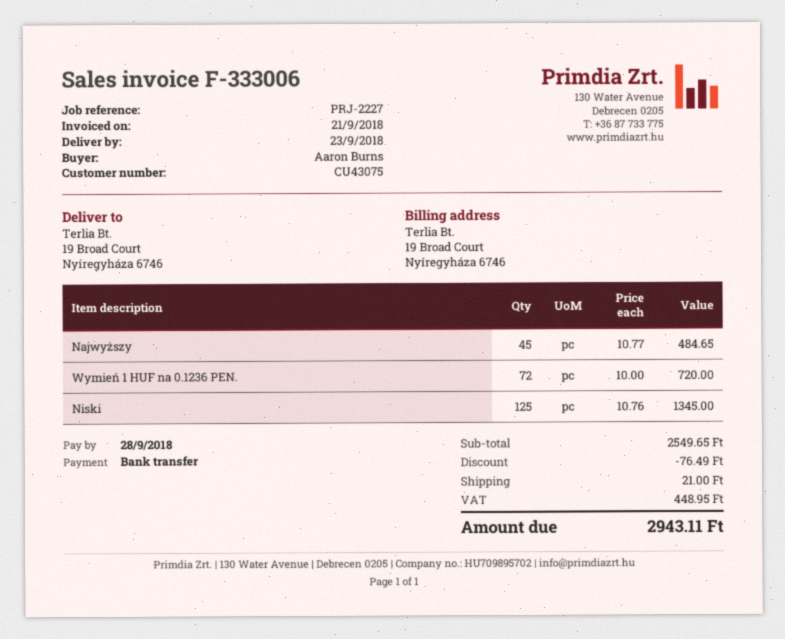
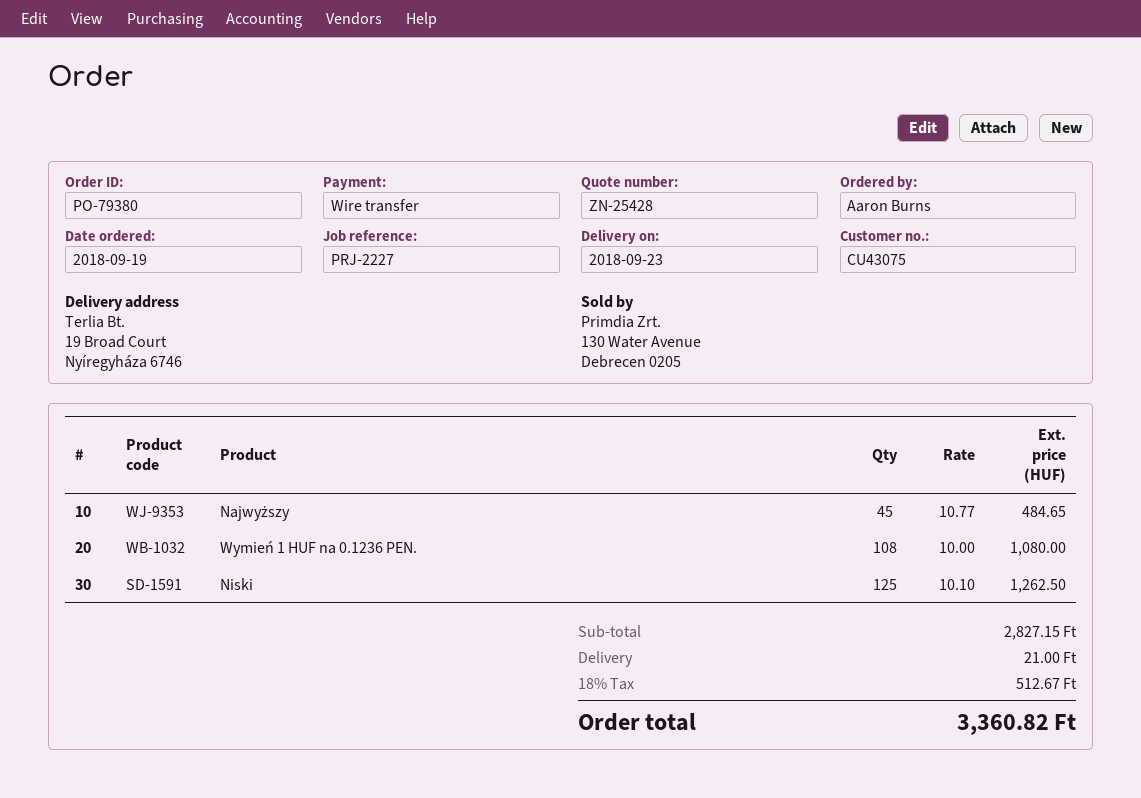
Wymień 1 HUF na 0.1236 PEN.: 72 x 10.00 = 720.00 -> 108 x 10.00 = 1080.00
Niski: 125 x 10.76 = 1345.00 -> 125 x 10.10 = 1262.50
subtotal: 2549.65 -> 2827.15
discount: 76.49 -> none
tax: 448.95 -> 512.67
total: 2943.11 -> 3360.82

